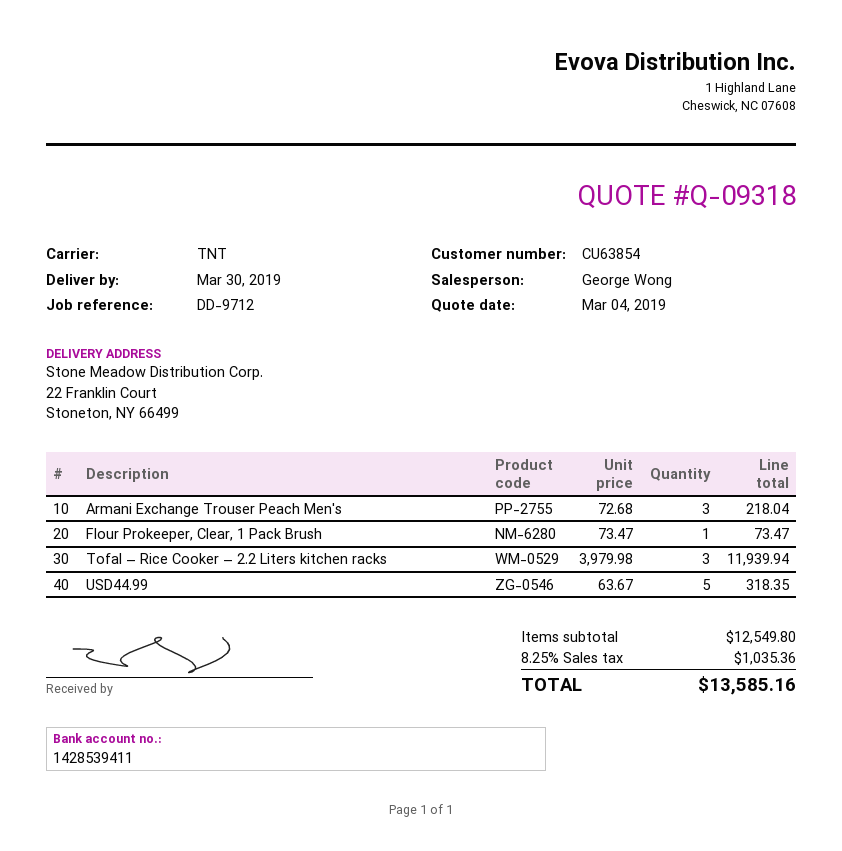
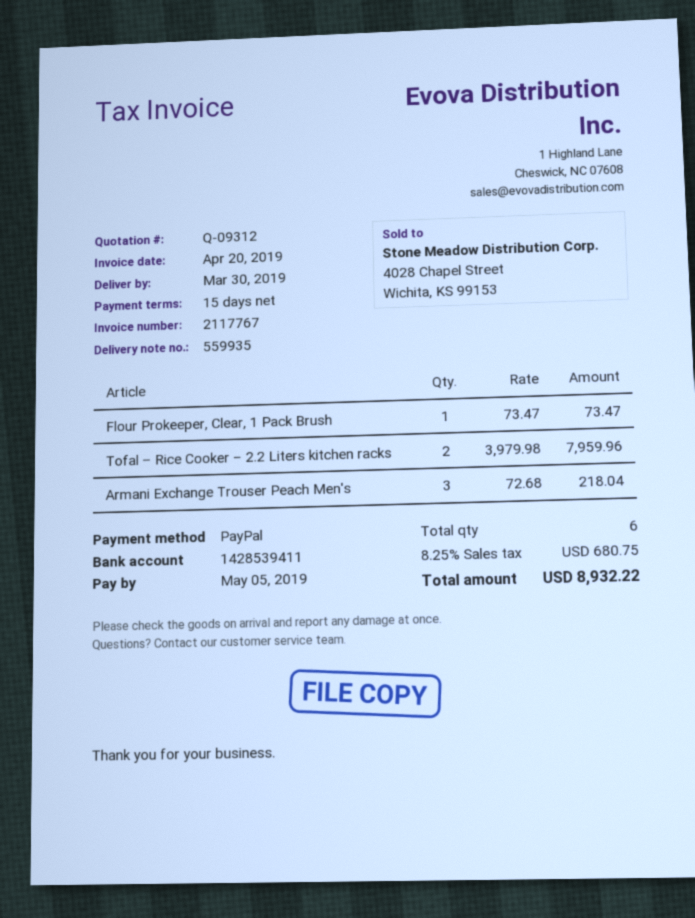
quote number: Q-09318 -> Q-09312
Tofal – Rice Cooker – 2.2 Liters kitchen racks: 3 x 3979.98 = 11939.94 -> 2 x 3979.98 = 7959.96
USD44.99: 5 x 63.67 = 318.35 -> none
tax: 8.25% = 1035.36 -> 8.25% = 680.75
total: 13585.16 -> 8932.22

